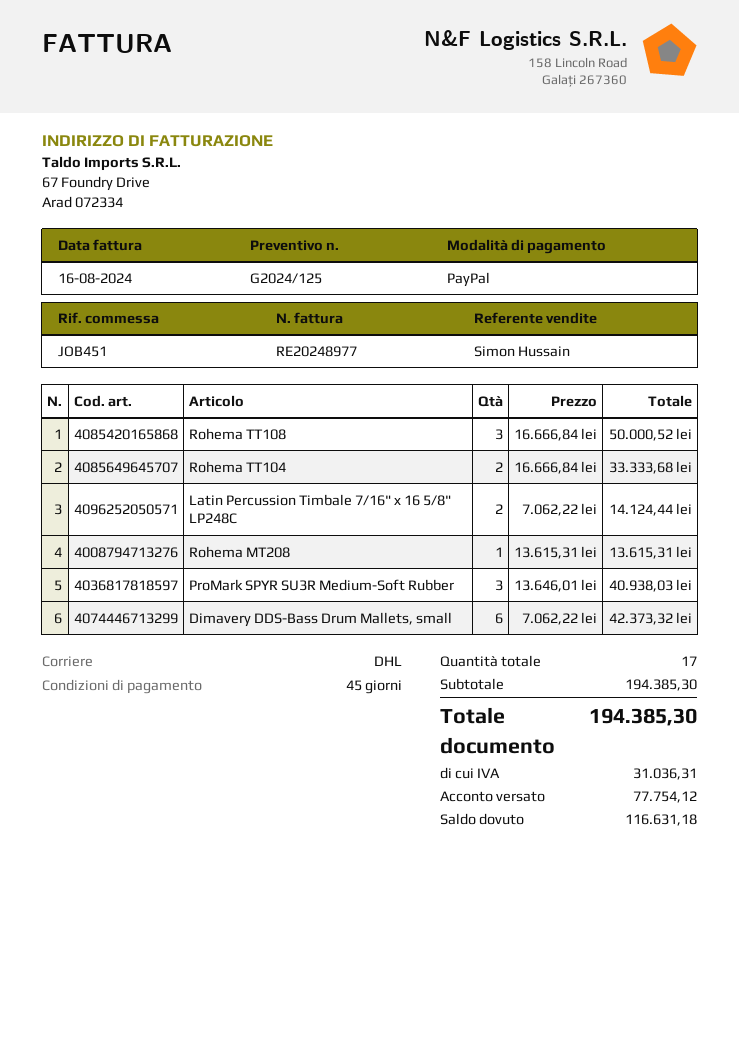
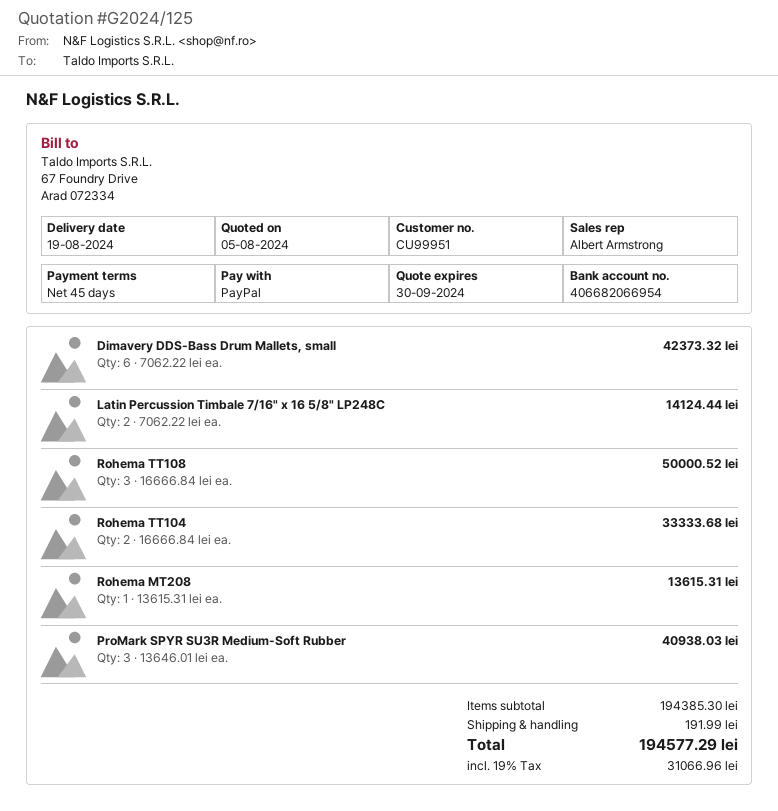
sales rep: Simon Hussain -> Albert Armstrong
shipping: none -> 191.99
tax: 31036.31 -> 31066.96
total: 194385.30 -> 194577.29

